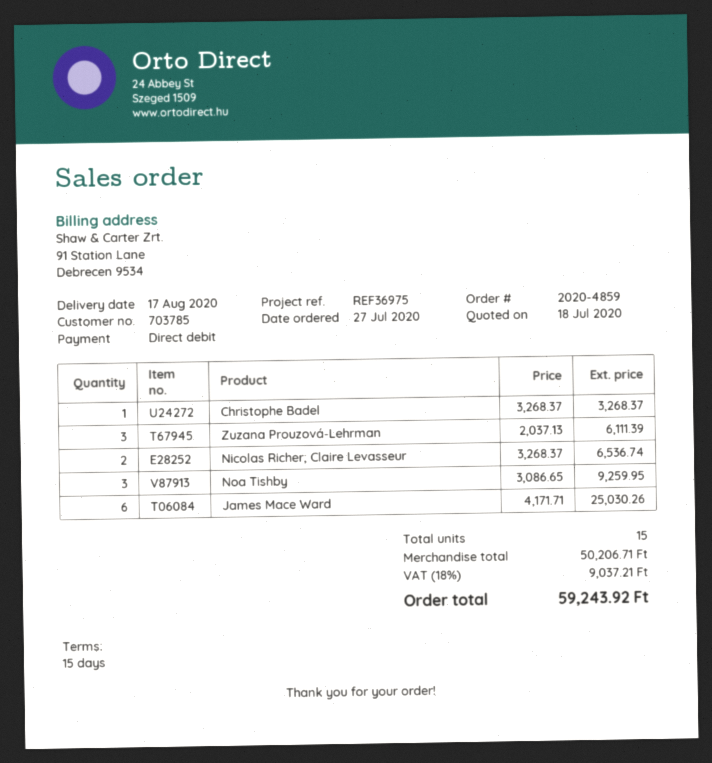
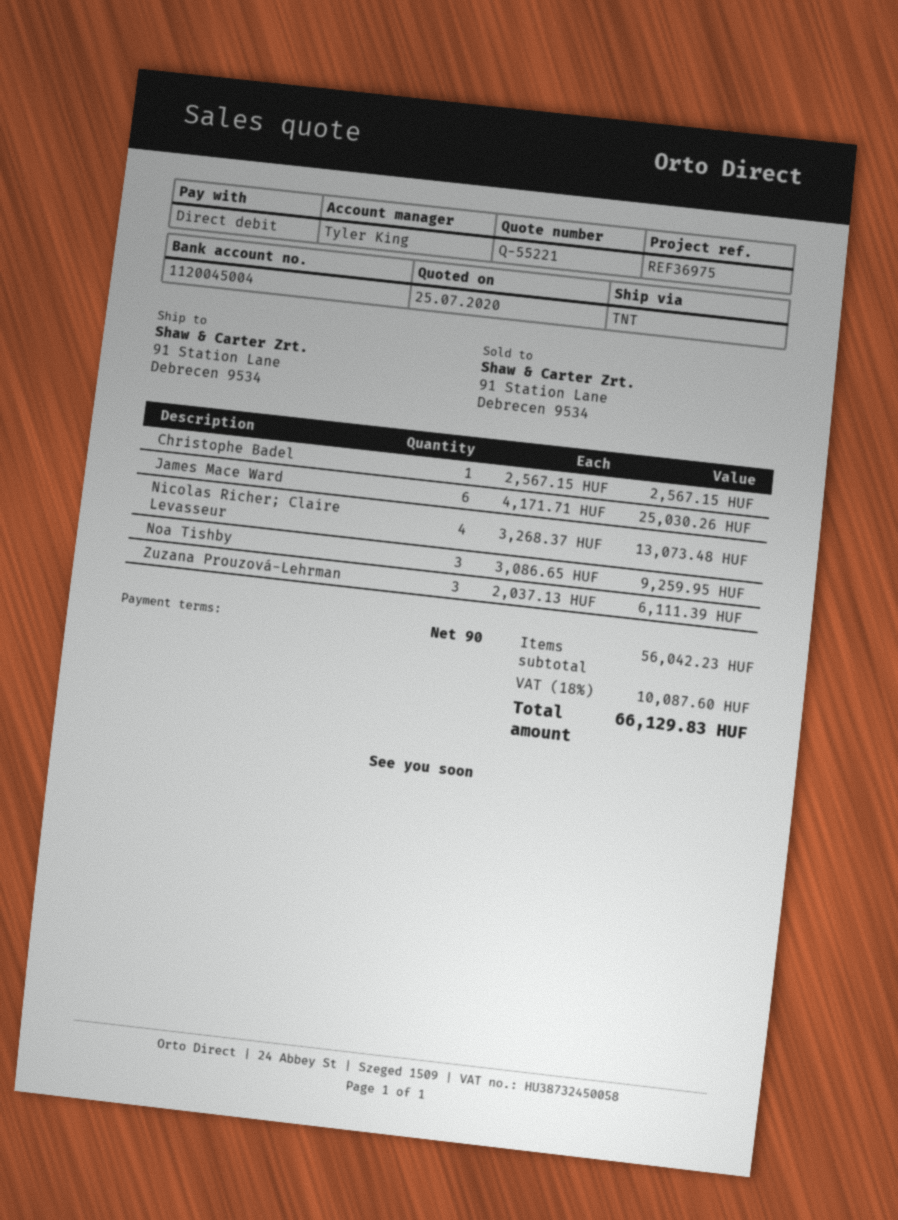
quote date: 2020-07-18 -> 2020-07-25
payment terms: 15 days -> 90 days
Christophe Badel: 1 x 3268.37 = 3268.37 -> 1 x 2567.15 = 2567.15
Nicolas Richer; Claire Levasseur: 2 x 3268.37 = 6536.74 -> 4 x 3268.37 = 13073.48
subtotal: 50206.71 -> 56042.23
tax: 18% = 9037.21 -> 18% = 10087.60
total: 59243.92 -> 66129.83

